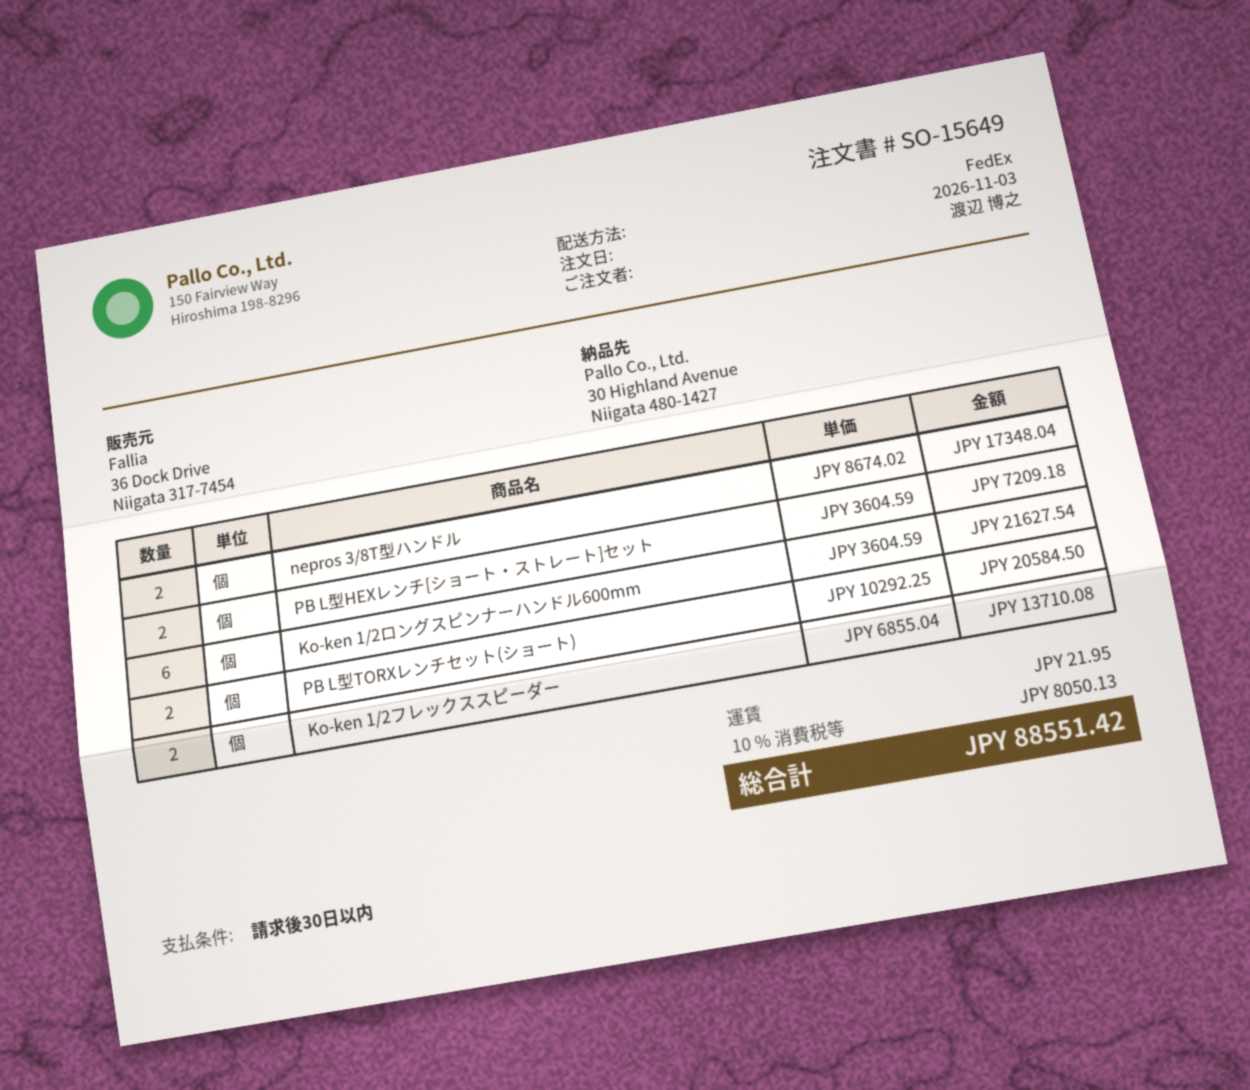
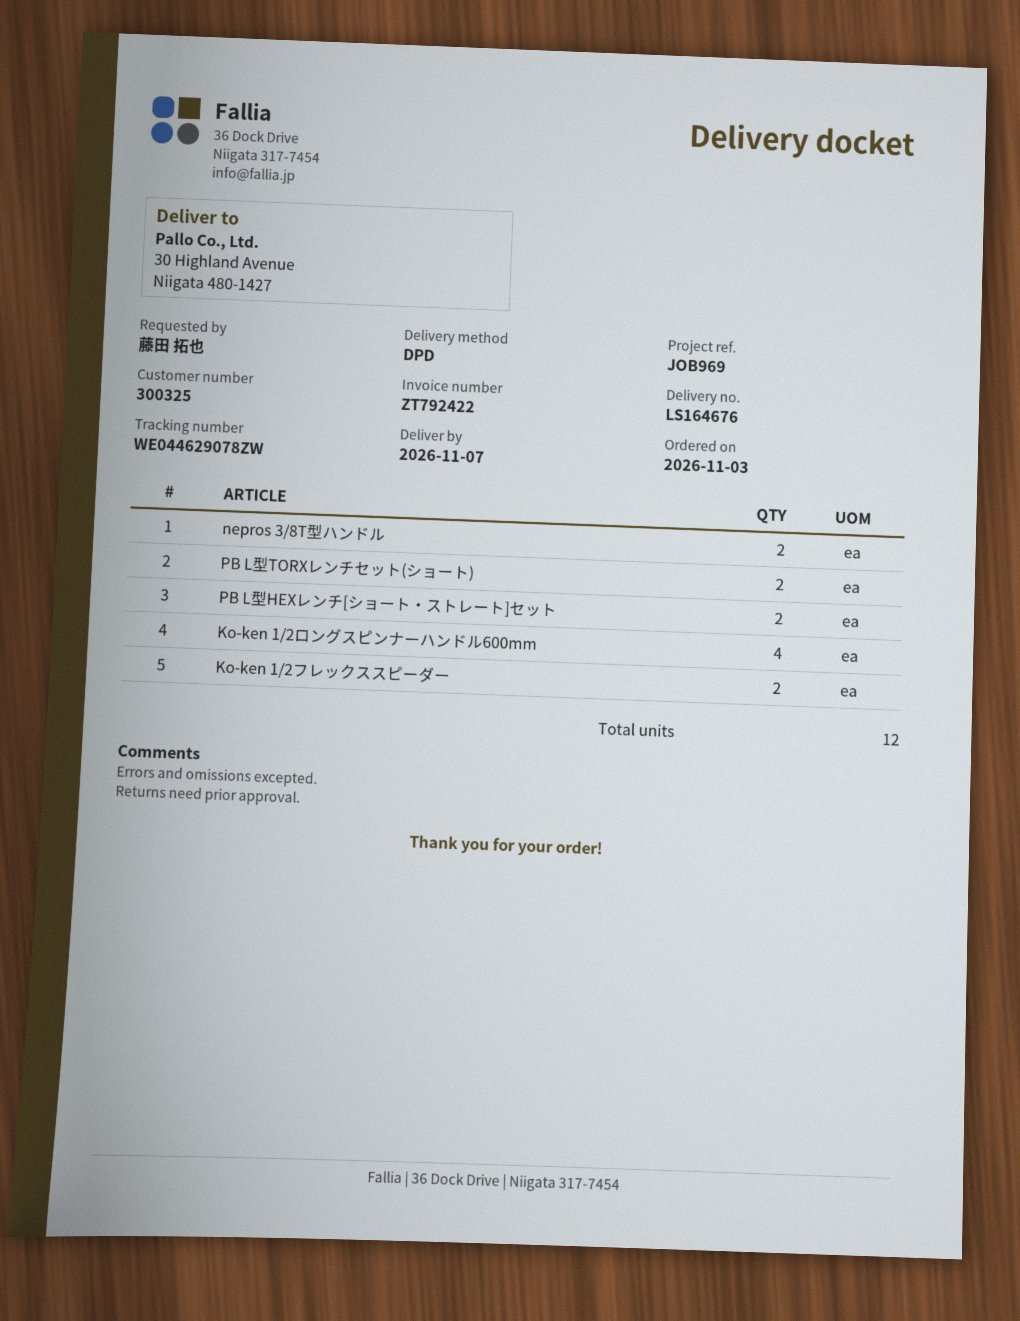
ordered by: 渡辺 博之 -> 藤田 拓也
shipping method: FedEx -> DPD
Ko-ken 1/2ロングスピンナーハンドル600mm: 6 -> 4

